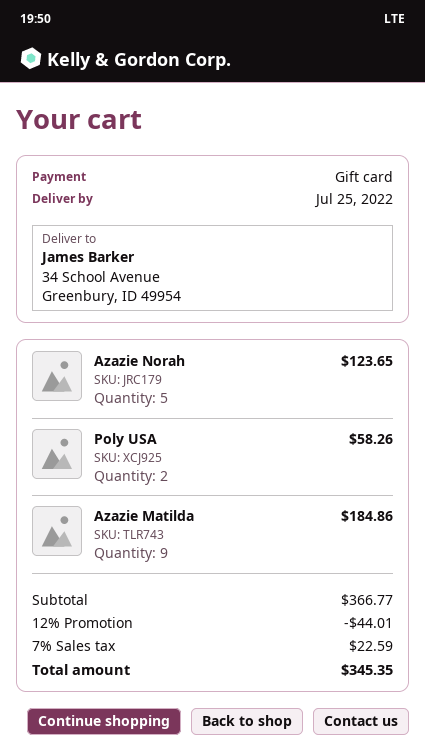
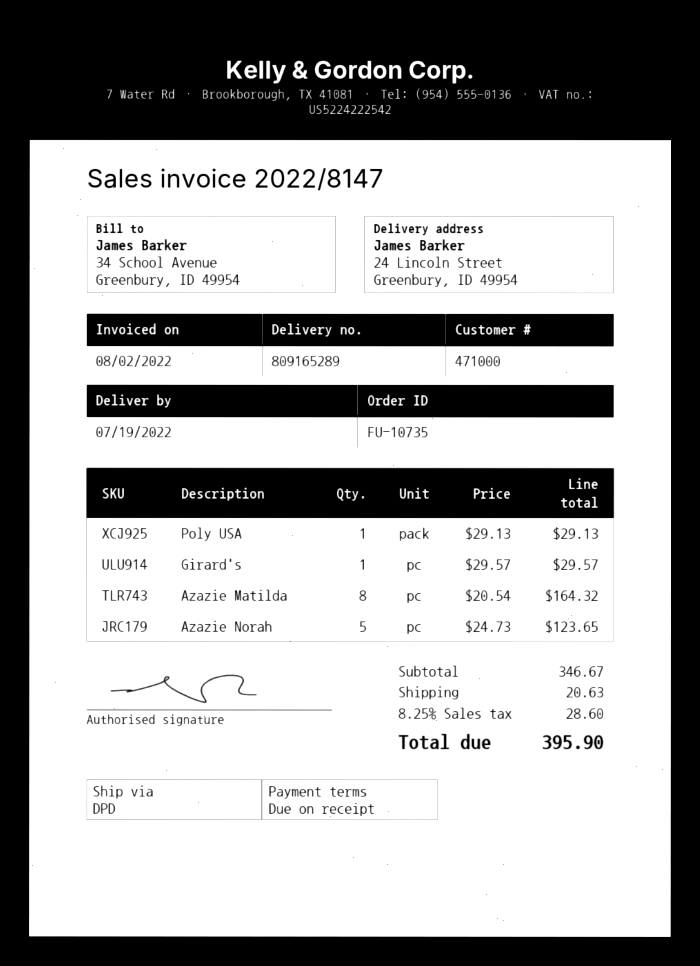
delivery date: 2022-07-25 -> 2022-07-19
ship to: 34 School Avenue, Greenbury, ID 49954 -> 24 Lincoln Street, Greenbury, ID 49954
Poly USA: 2 for 58.26 -> 1 for 29.13
Azazie Matilda: 9 for 184.86 -> 8 for 164.32
Girard's: none -> 1 for 29.57
subtotal: 366.77 -> 346.67
discount: 12% = 44.01 -> none
shipping: none -> 20.63
tax: 7% = 22.59 -> 8.25% = 28.60
total: 345.35 -> 395.90

